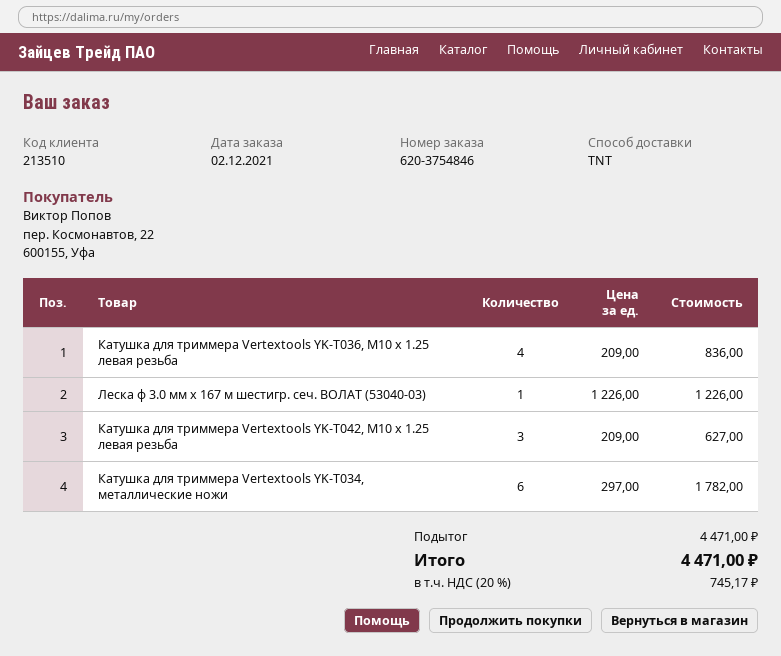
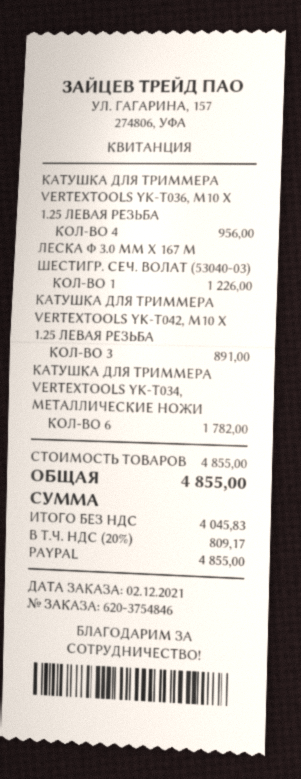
Катушка для триммера Vertextools YK-T036, М10 х 1.25 левая резьба: 4 for 836.00 -> 4 for 956.00
Катушка для триммера Vertextools YK-T042, М10 х 1.25 левая резьба: 3 for 627.00 -> 3 for 891.00
subtotal: 4471.00 -> 4855.00
tax: 20% = 745.17 -> 20% = 809.17
total: 4471.00 -> 4855.00

